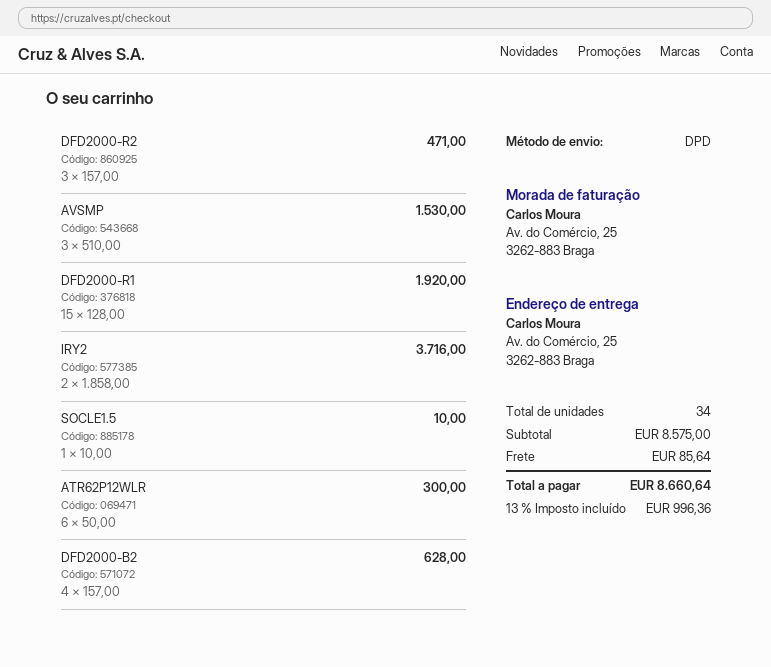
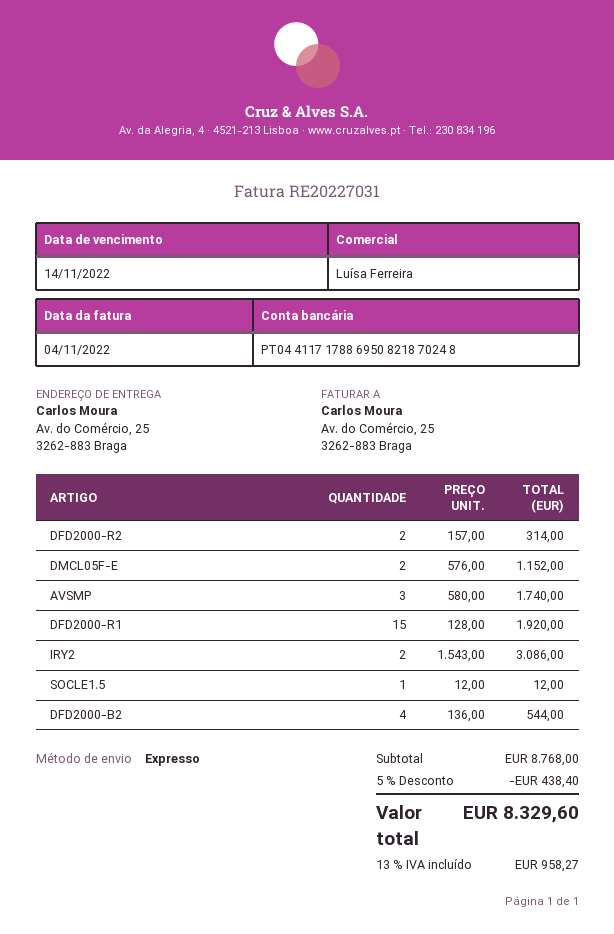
shipping method: DPD -> express
DFD2000-R2: 3 x 157.00 = 471.00 -> 2 x 157.00 = 314.00
AVSMP: 3 x 510.00 = 1530.00 -> 3 x 580.00 = 1740.00
IRY2: 2 x 1858.00 = 3716.00 -> 2 x 1543.00 = 3086.00
SOCLE1.5: 1 x 10.00 = 10.00 -> 1 x 12.00 = 12.00
ATR62P12WLR: 6 x 50.00 = 300.00 -> none
DFD2000-B2: 4 x 157.00 = 628.00 -> 4 x 136.00 = 544.00
DMCL05F-E: none -> 2 x 576.00 = 1152.00
subtotal: 8575.00 -> 8768.00
discount: none -> 5% = 438.40
shipping: 85.64 -> none
tax: 13% = 996.36 -> 13% = 958.27
total: 8660.64 -> 8329.60

